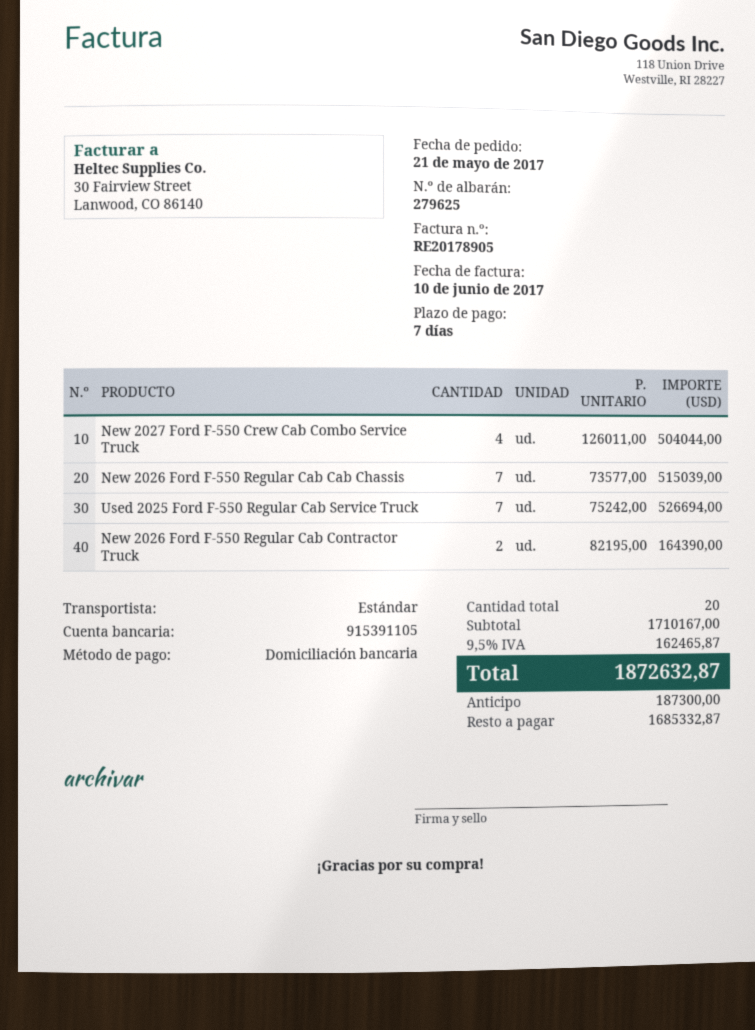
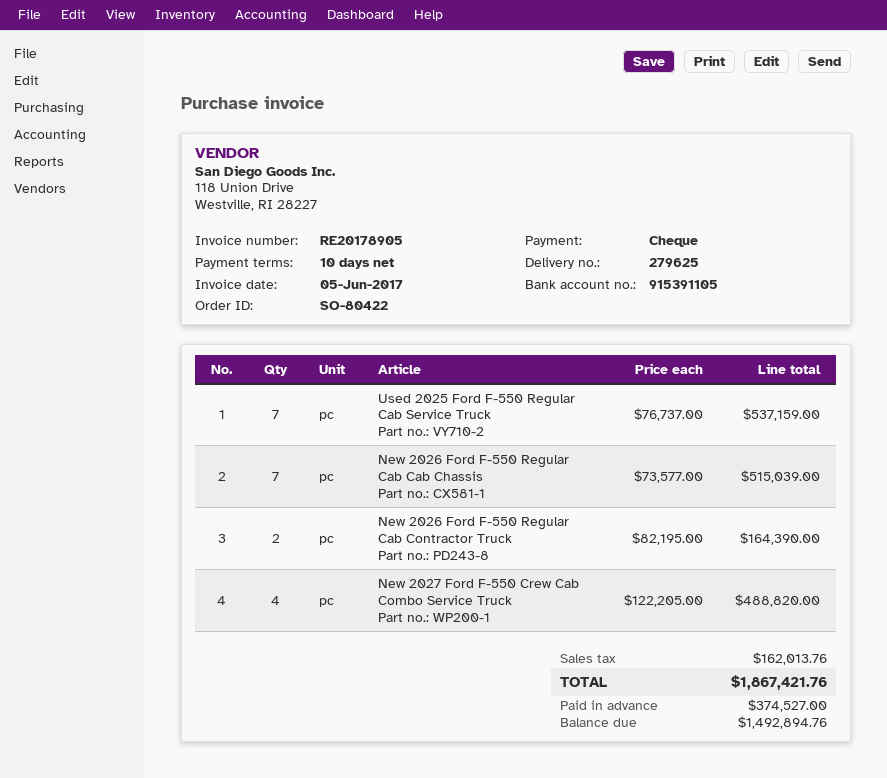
invoice date: 2017-06-10 -> 2017-06-05
payment terms: 7 days -> 10 days
payment method: direct debit -> cheque
New 2027 Ford F-550 Crew Cab Combo Service Truck: 4 x 126011.00 = 504044.00 -> 4 x 122205.00 = 488820.00
Used 2025 Ford F-550 Regular Cab Service Truck: 7 x 75242.00 = 526694.00 -> 7 x 76737.00 = 537159.00
tax: 162465.87 -> 162013.76
total: 1872632.87 -> 1867421.76
deposit: 187300.00 -> 374527.00
balance: 1685332.87 -> 1492894.76

